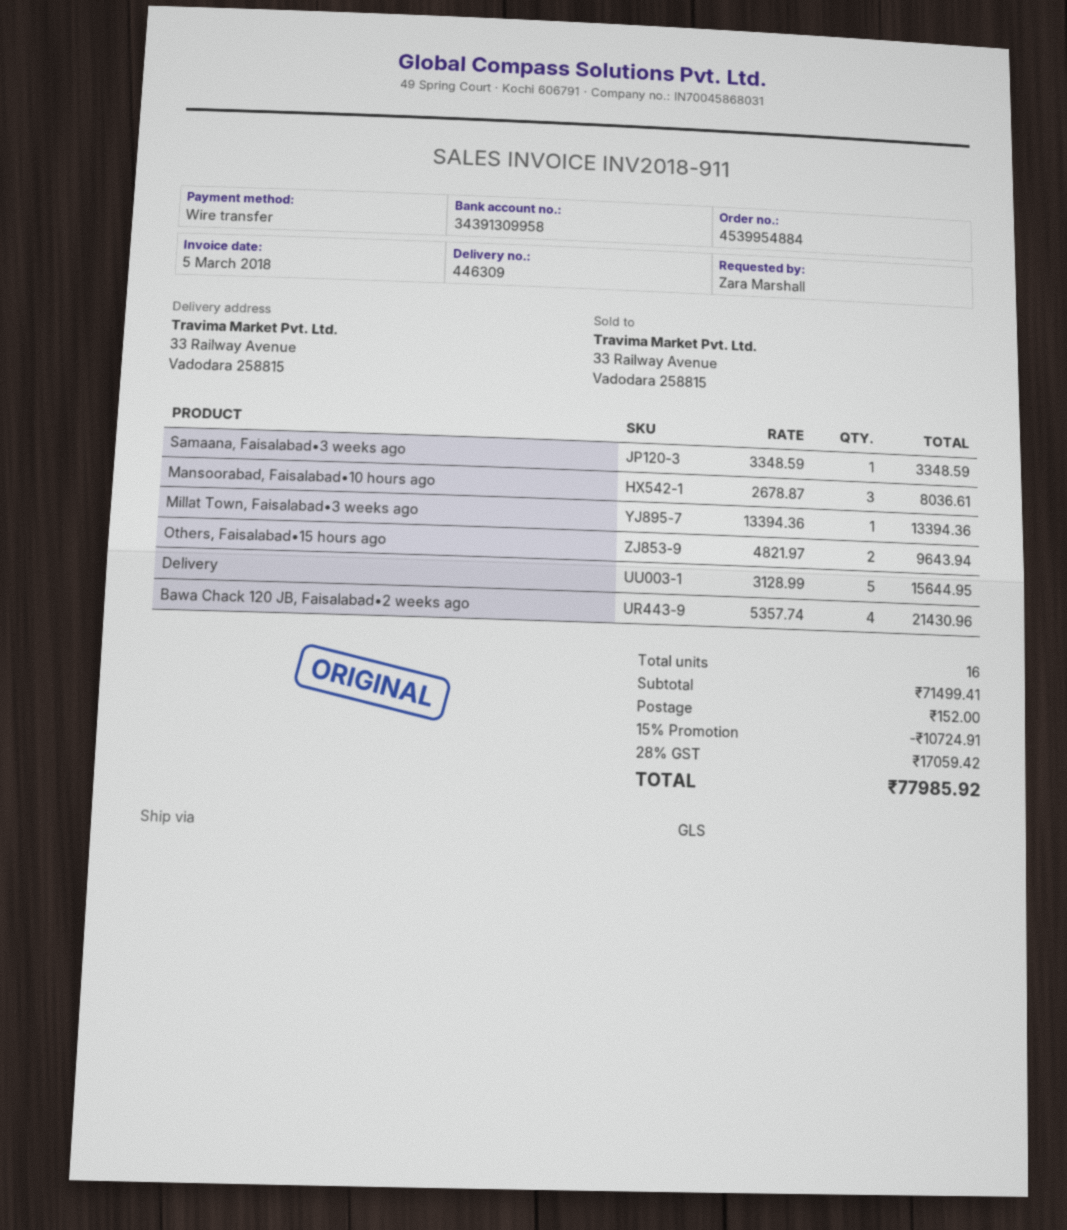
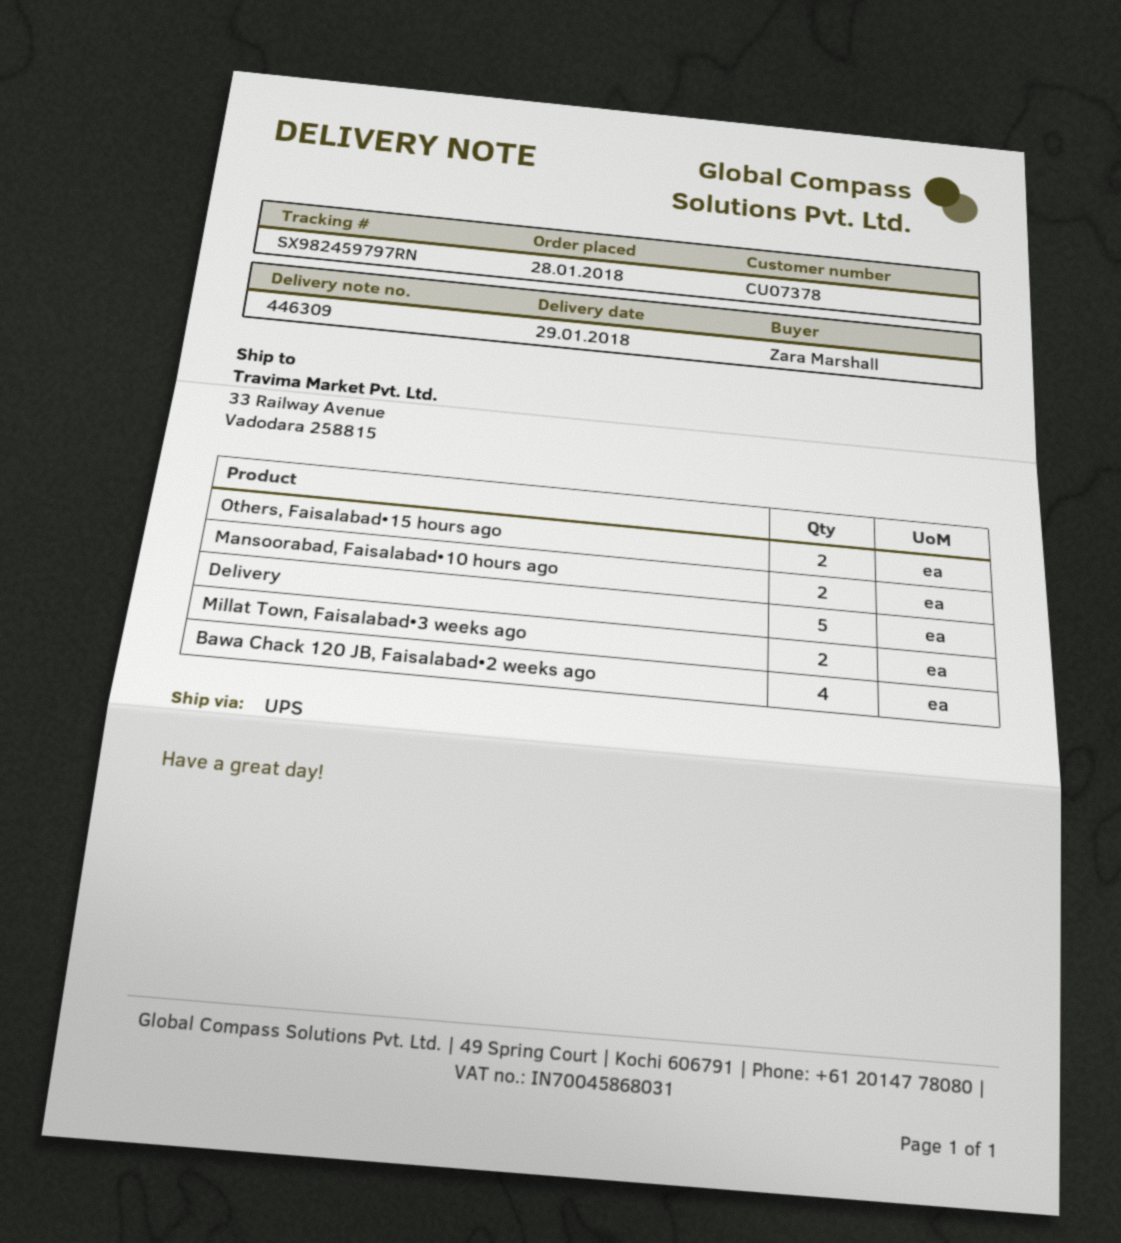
shipping method: GLS -> UPS
Samaana, Faisalabad•3 weeks ago: 1 -> none
Mansoorabad, Faisalabad•10 hours ago: 3 -> 2
Millat Town, Faisalabad•3 weeks ago: 1 -> 2

